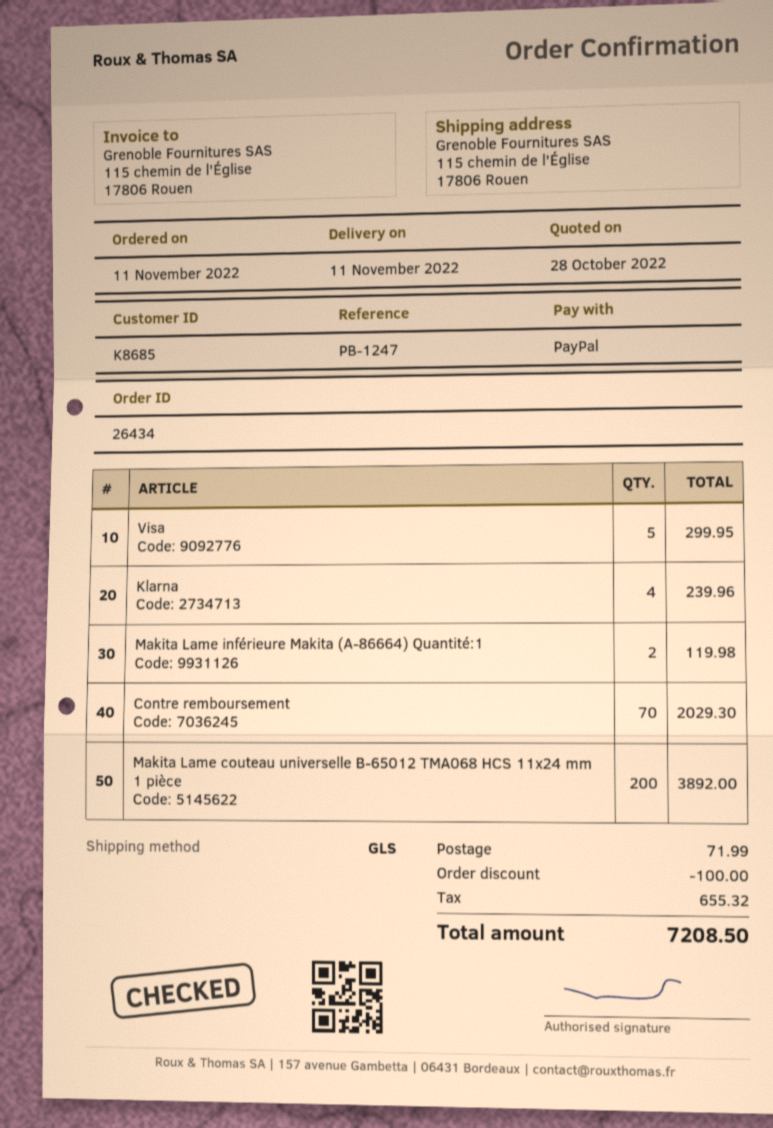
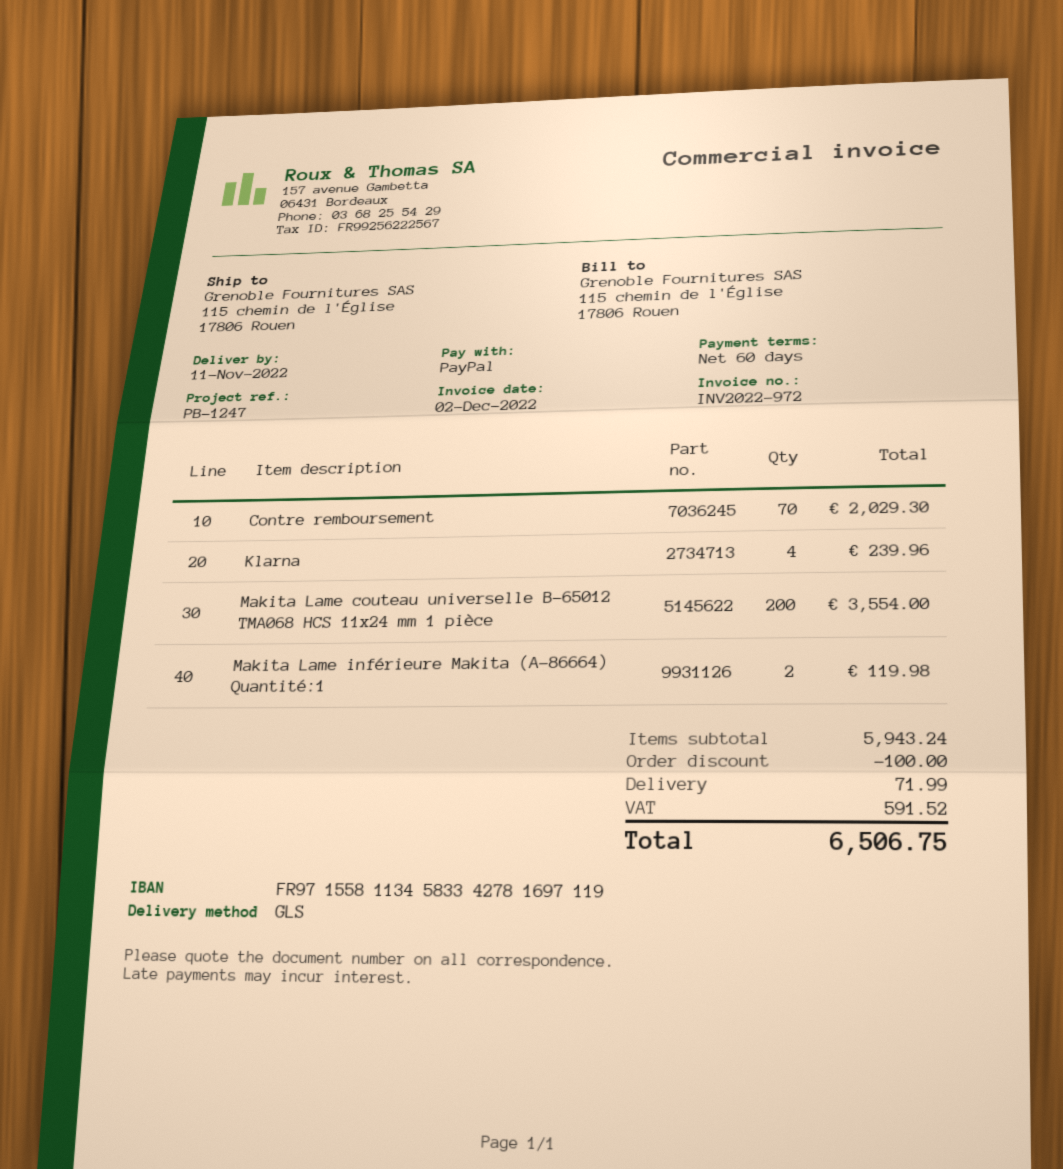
Visa: 5 for 299.95 -> none
Makita Lame couteau universelle B-65012 TMA068 HCS 11x24 mm 1 pièce: 200 for 3892.00 -> 200 for 3554.00
tax: 655.32 -> 591.52
total: 7208.50 -> 6506.75

